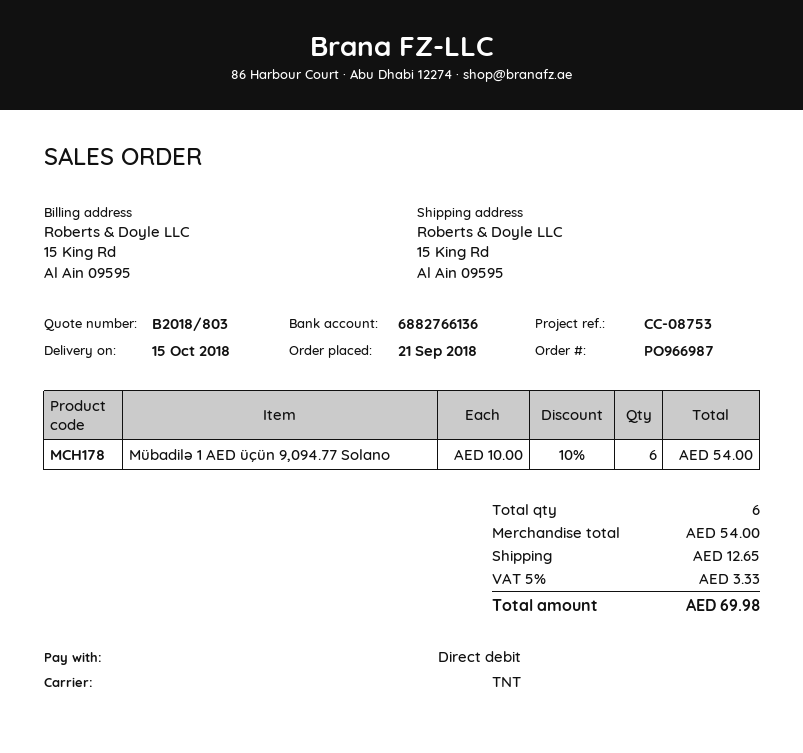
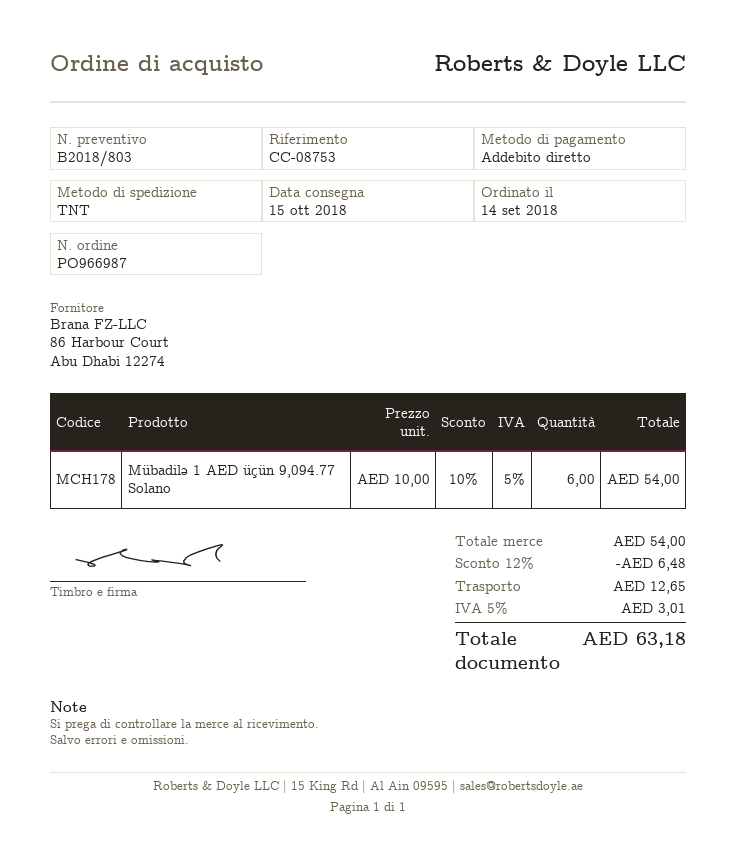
order date: 2018-09-21 -> 2018-09-14
discount: none -> 12% = 6.48
tax: 5% = 3.33 -> 5% = 3.01
total: 69.98 -> 63.18

